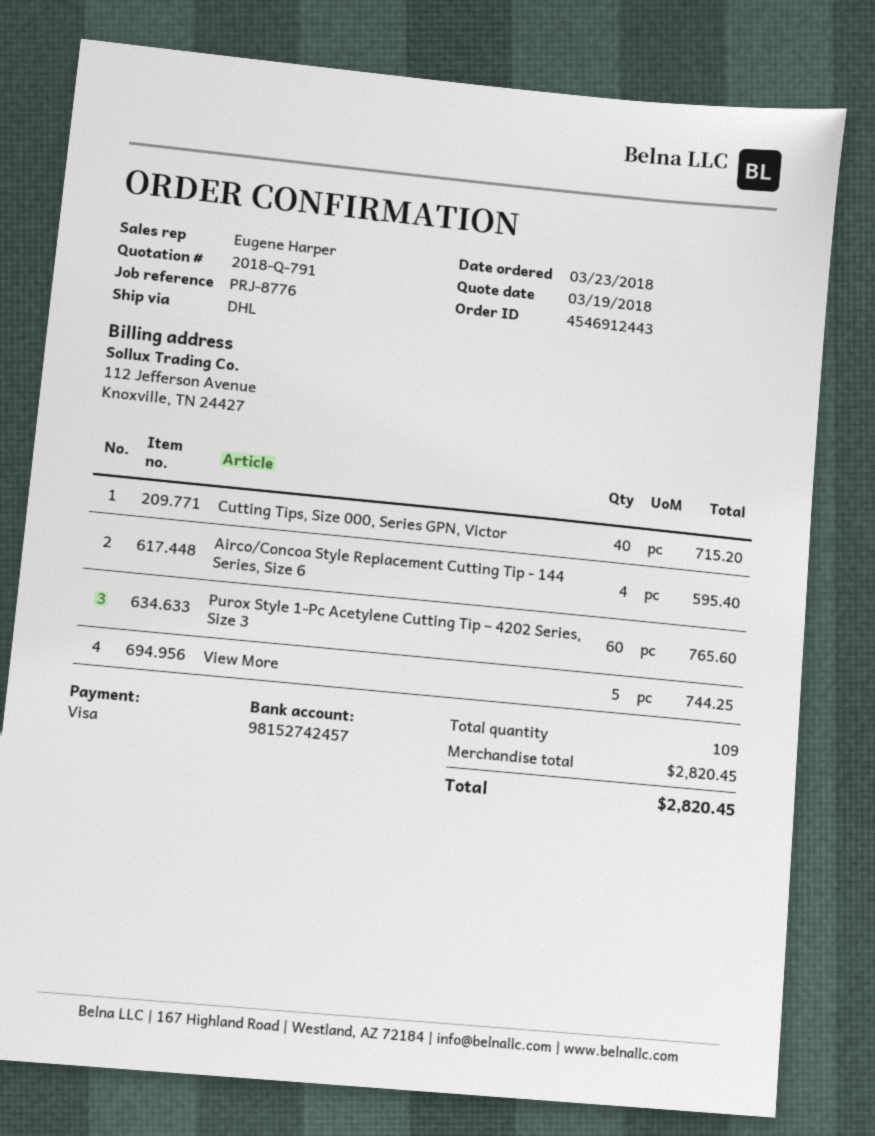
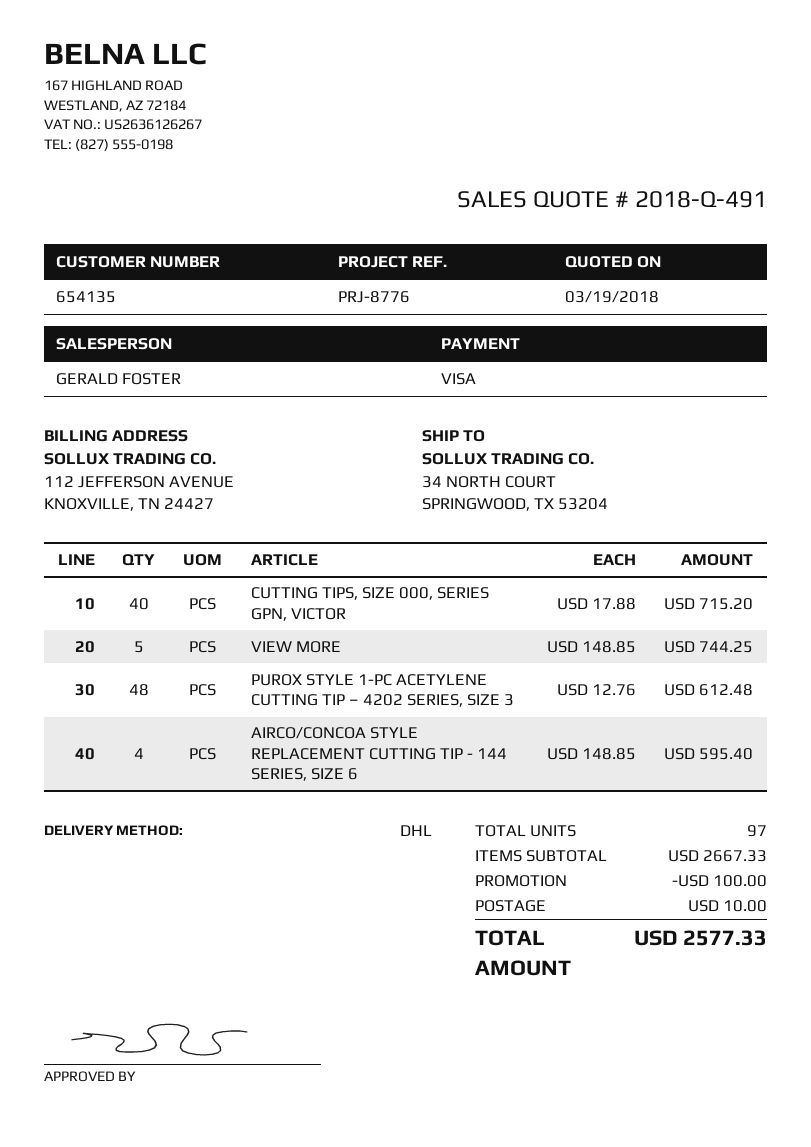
quote number: 2018-Q-791 -> 2018-Q-491
sales rep: Eugene Harper -> GERALD FOSTER
Purox Style 1-Pc Acetylene Cutting Tip – 4202 Series, Size 3: 60 for 765.60 -> 48 for 612.48
total quantity: 109 -> 97
subtotal: 2820.45 -> 2667.33
discount: none -> 100.00
shipping: none -> 10.00
total: 2820.45 -> 2577.33

